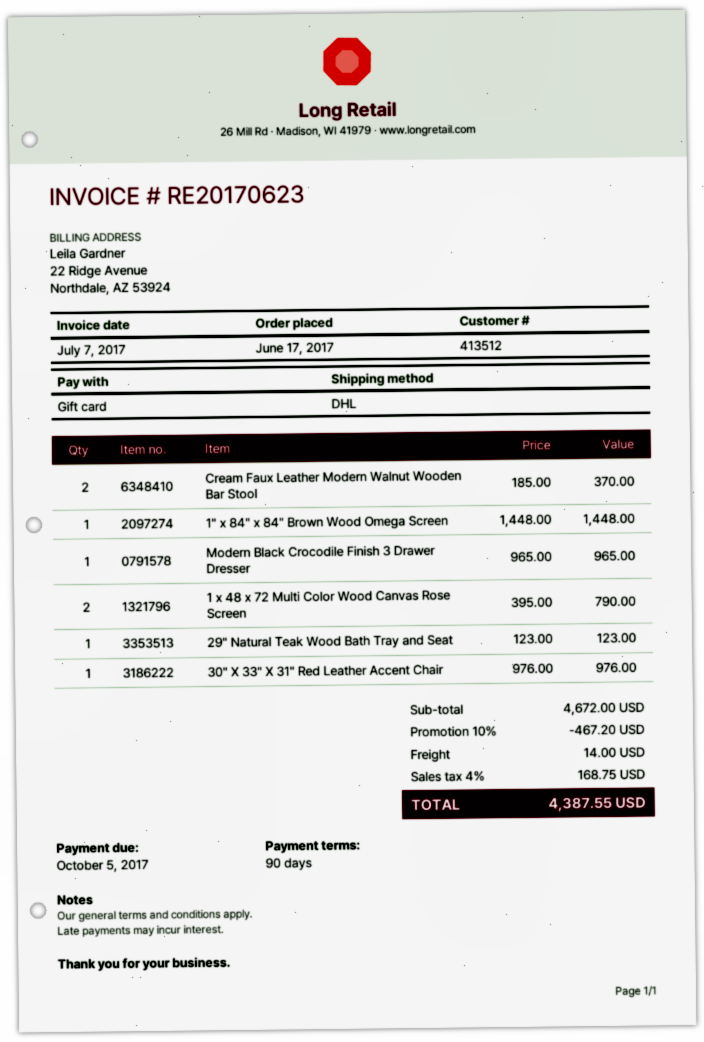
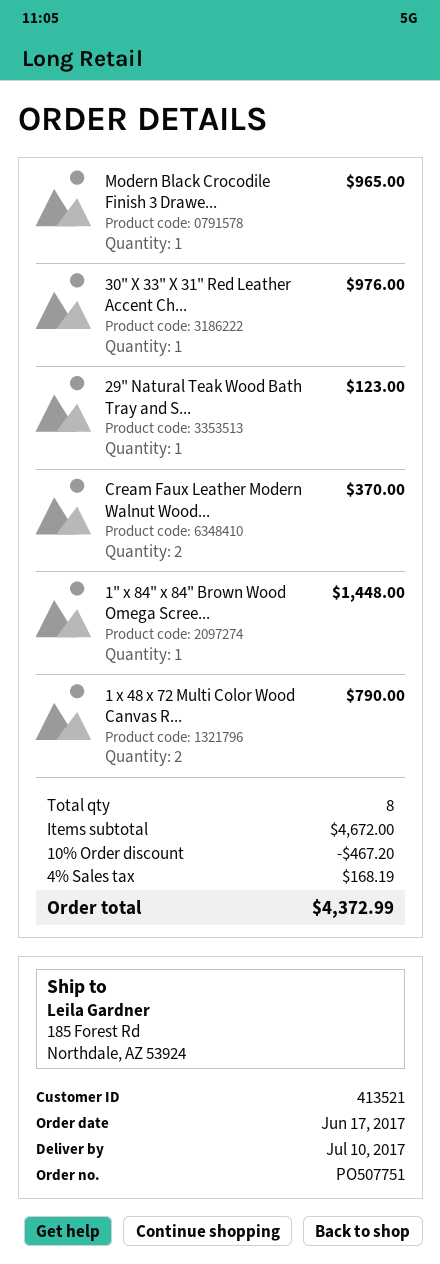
customer number: 413512 -> 413521
shipping: 14.00 -> none
tax: 4% = 168.75 -> 4% = 168.19
total: 4387.55 -> 4372.99

